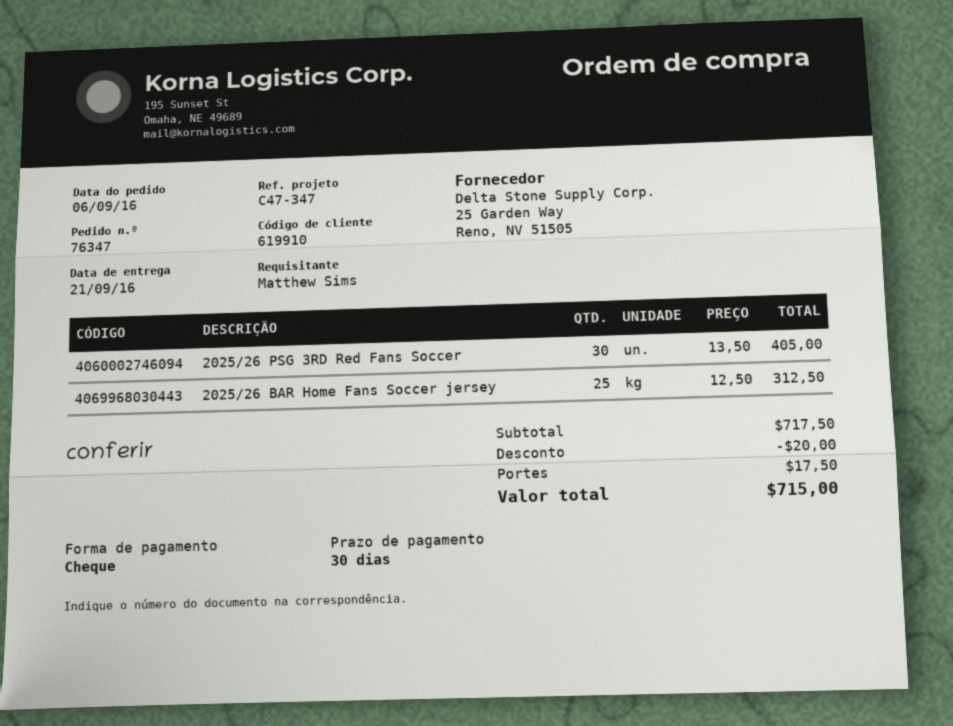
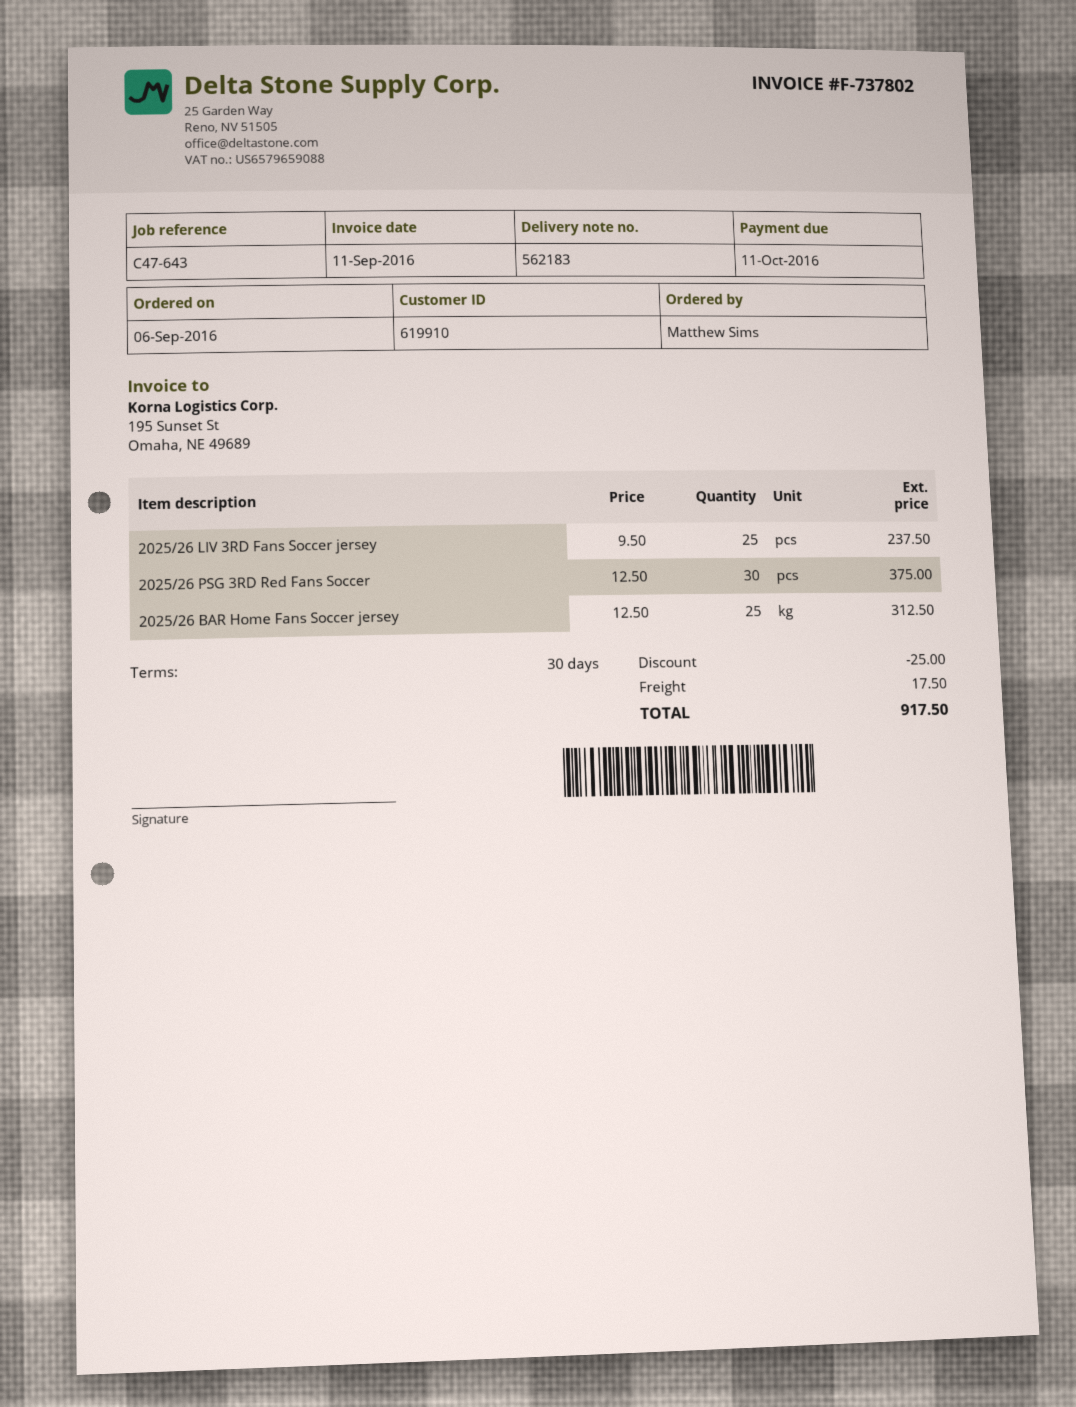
reference: C47-347 -> C47-643
2025/26 PSG 3RD Red Fans Soccer: 30 x 13.50 = 405.00 -> 30 x 12.50 = 375.00
2025/26 LIV 3RD Fans Soccer jersey: none -> 25 x 9.50 = 237.50
discount: 20.00 -> 25.00
total: 715.00 -> 917.50

